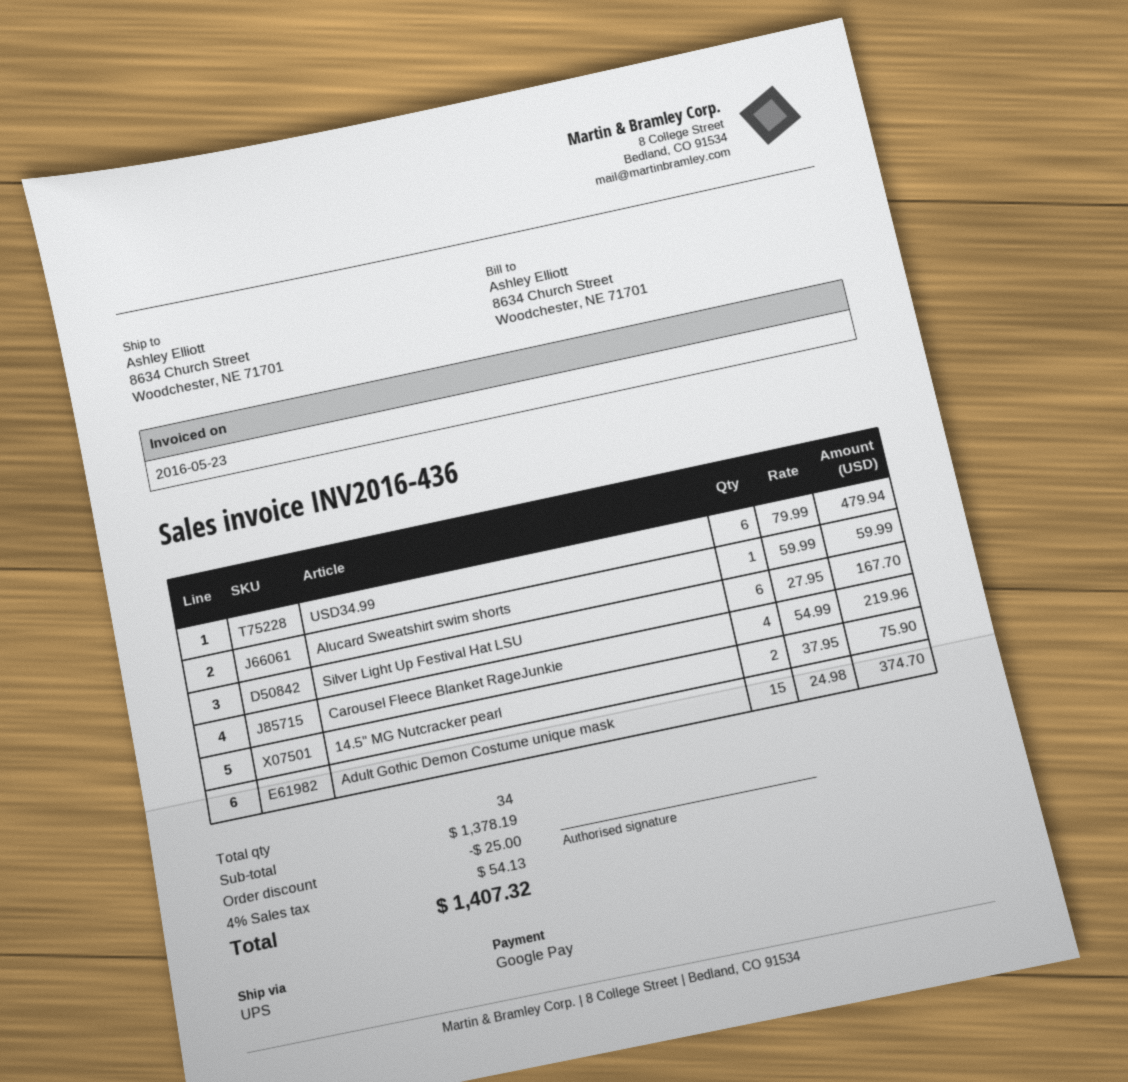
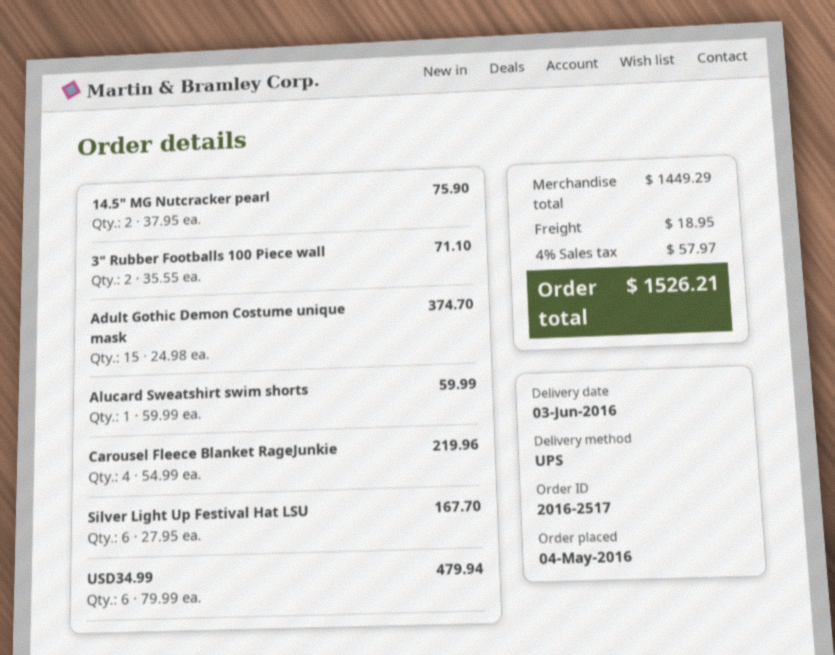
3" Rubber Footballs 100 Piece wall: none -> 2 x 35.55 = 71.10
subtotal: 1378.19 -> 1449.29
discount: 25.00 -> none
shipping: none -> 18.95
tax: 4% = 54.13 -> 4% = 57.97
total: 1407.32 -> 1526.21

